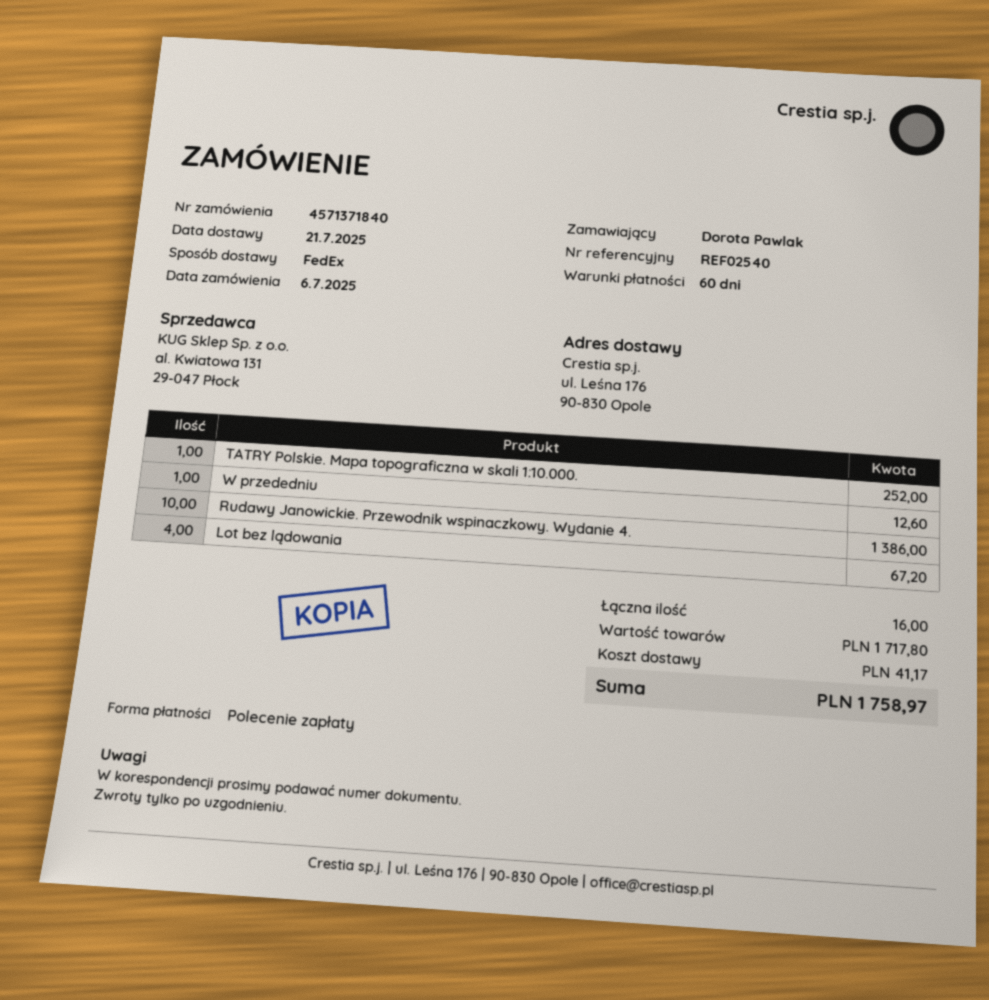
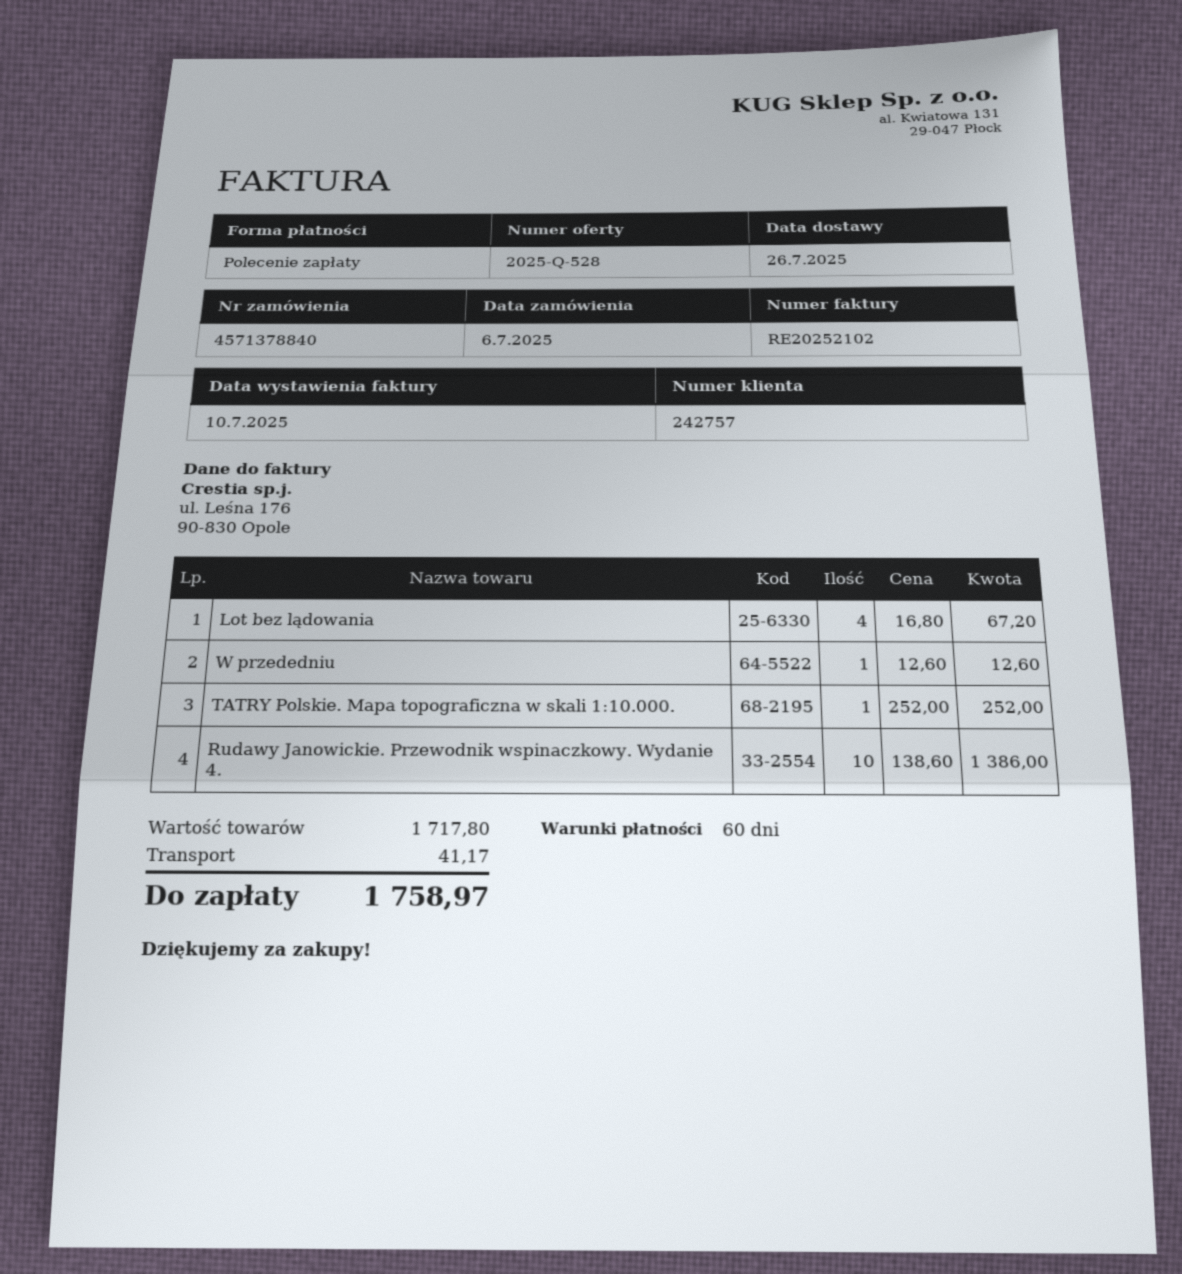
order number: 4571371840 -> 4571378840
delivery date: 2025-07-21 -> 2025-07-26

